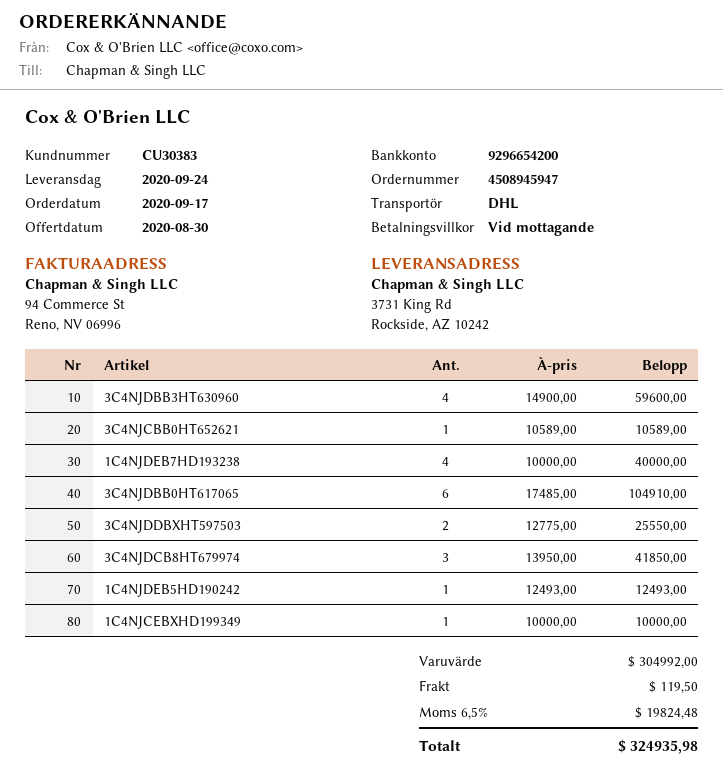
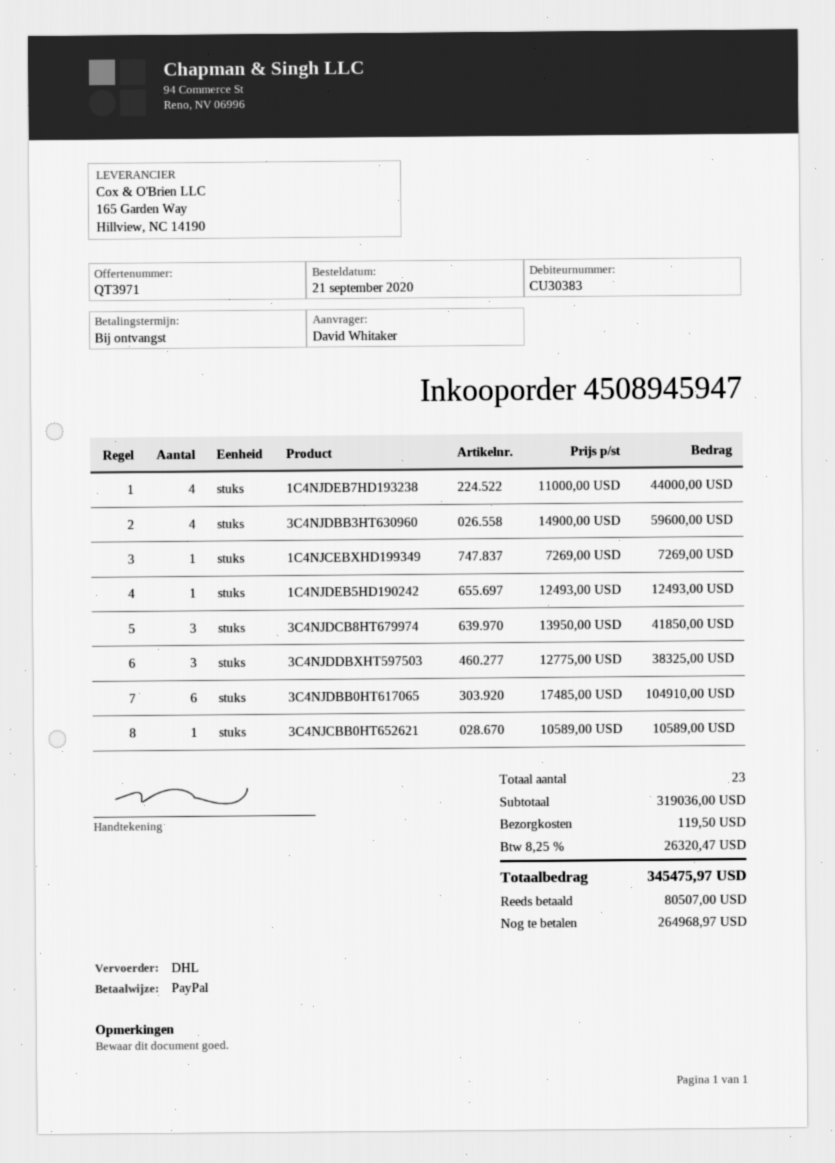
order date: 2020-09-17 -> 2020-09-21
1C4NJDEB7HD193238: 4 x 10000.00 = 40000.00 -> 4 x 11000.00 = 44000.00
3C4NJDDBXHT597503: 2 x 12775.00 = 25550.00 -> 3 x 12775.00 = 38325.00
1C4NJCEBXHD199349: 1 x 10000.00 = 10000.00 -> 1 x 7269.00 = 7269.00
subtotal: 304992.00 -> 319036.00
tax: 6.5% = 19824.48 -> 8.25% = 26320.47
total: 324935.98 -> 345475.97

